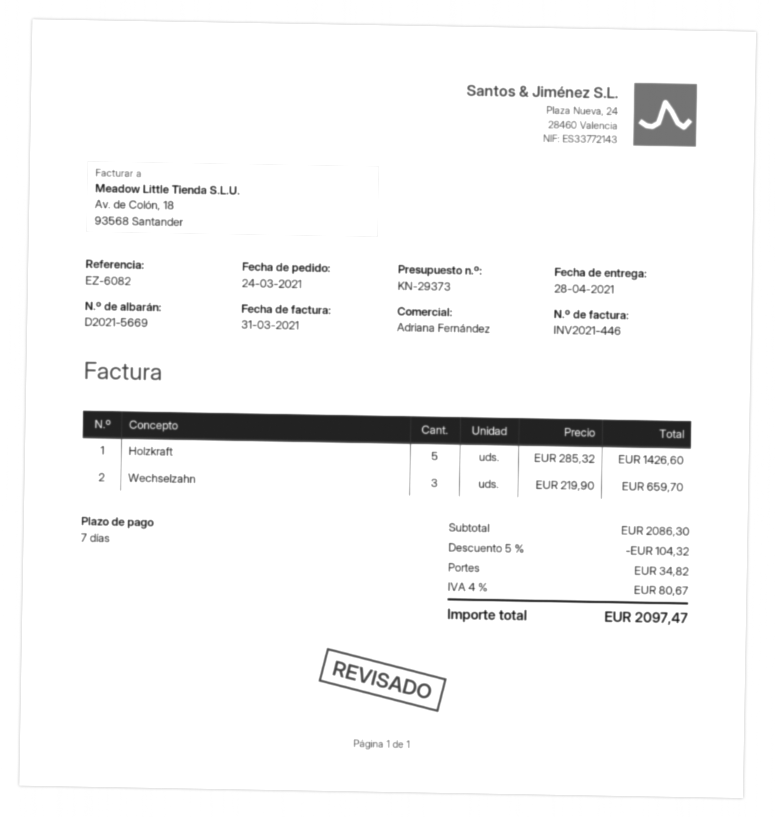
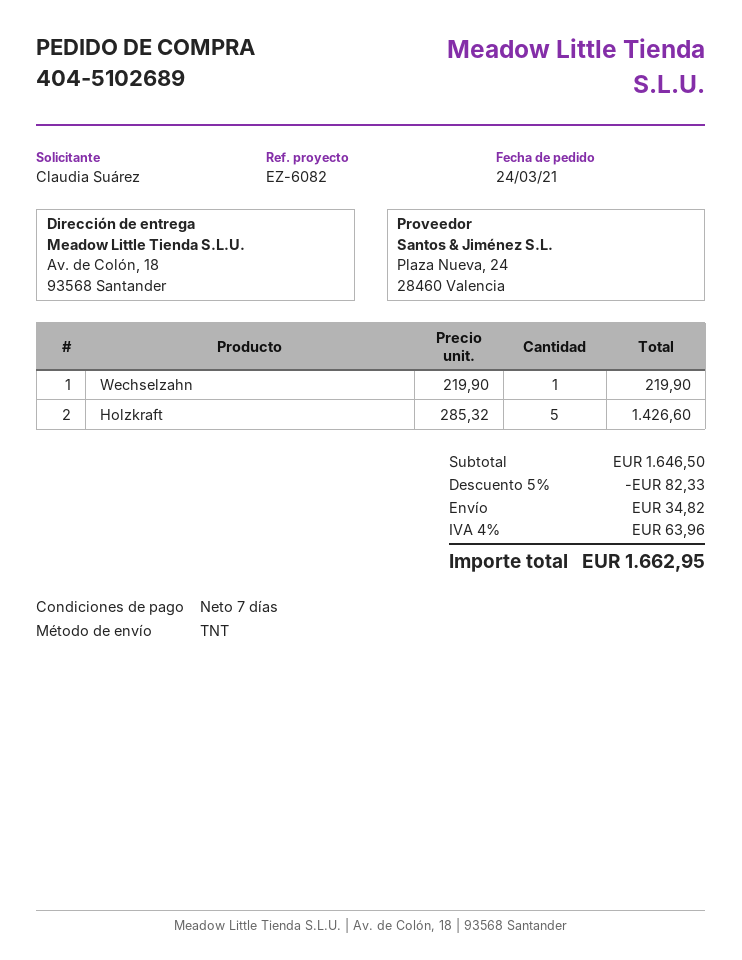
Wechselzahn: 3 x 219.90 = 659.70 -> 1 x 219.90 = 219.90
subtotal: 2086.30 -> 1646.50
discount: 5% = 104.32 -> 5% = 82.33
tax: 4% = 80.67 -> 4% = 63.96
total: 2097.47 -> 1662.95

